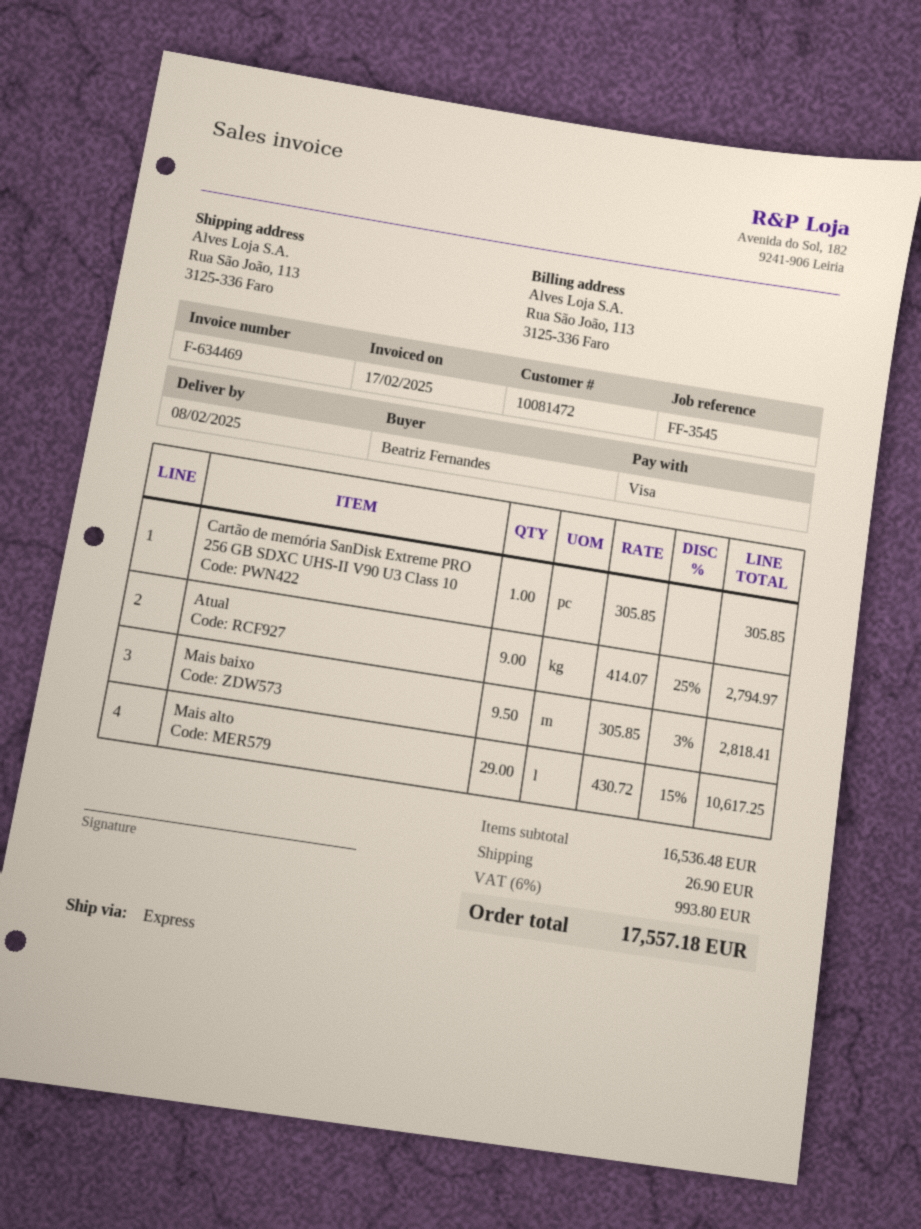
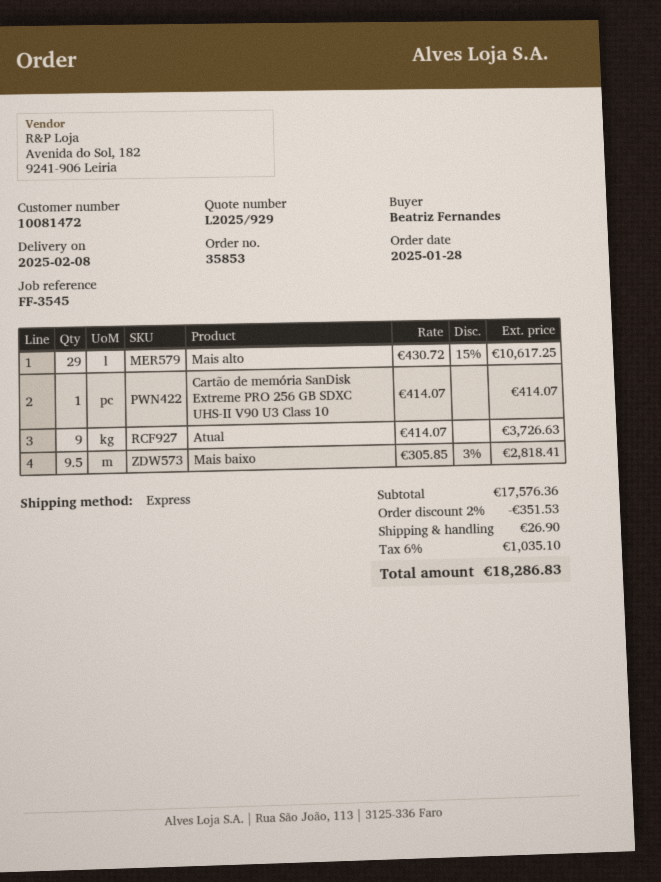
Cartão de memória SanDisk Extreme PRO 256 GB SDXC UHS-II V90 U3 Class 10: 1 x 305.85 = 305.85 -> 1 x 414.07 = 414.07
Atual: 9 x 414.07 - 25% = 2794.97 -> 9 x 414.07 = 3726.63
subtotal: 16536.48 -> 17576.36
discount: none -> 2% = 351.53
tax: 6% = 993.80 -> 6% = 1035.10
total: 17557.18 -> 18286.83

